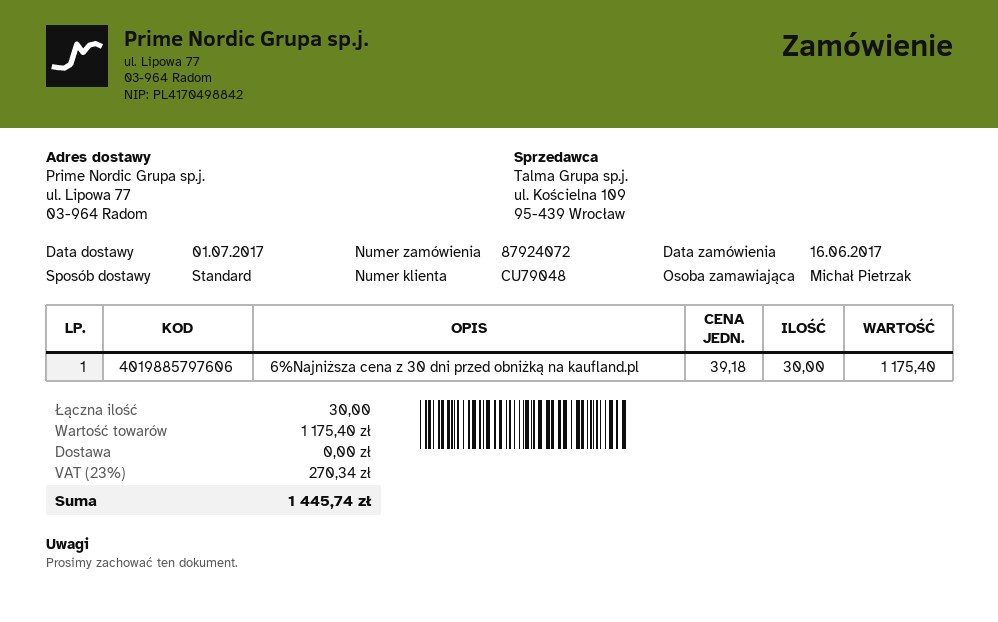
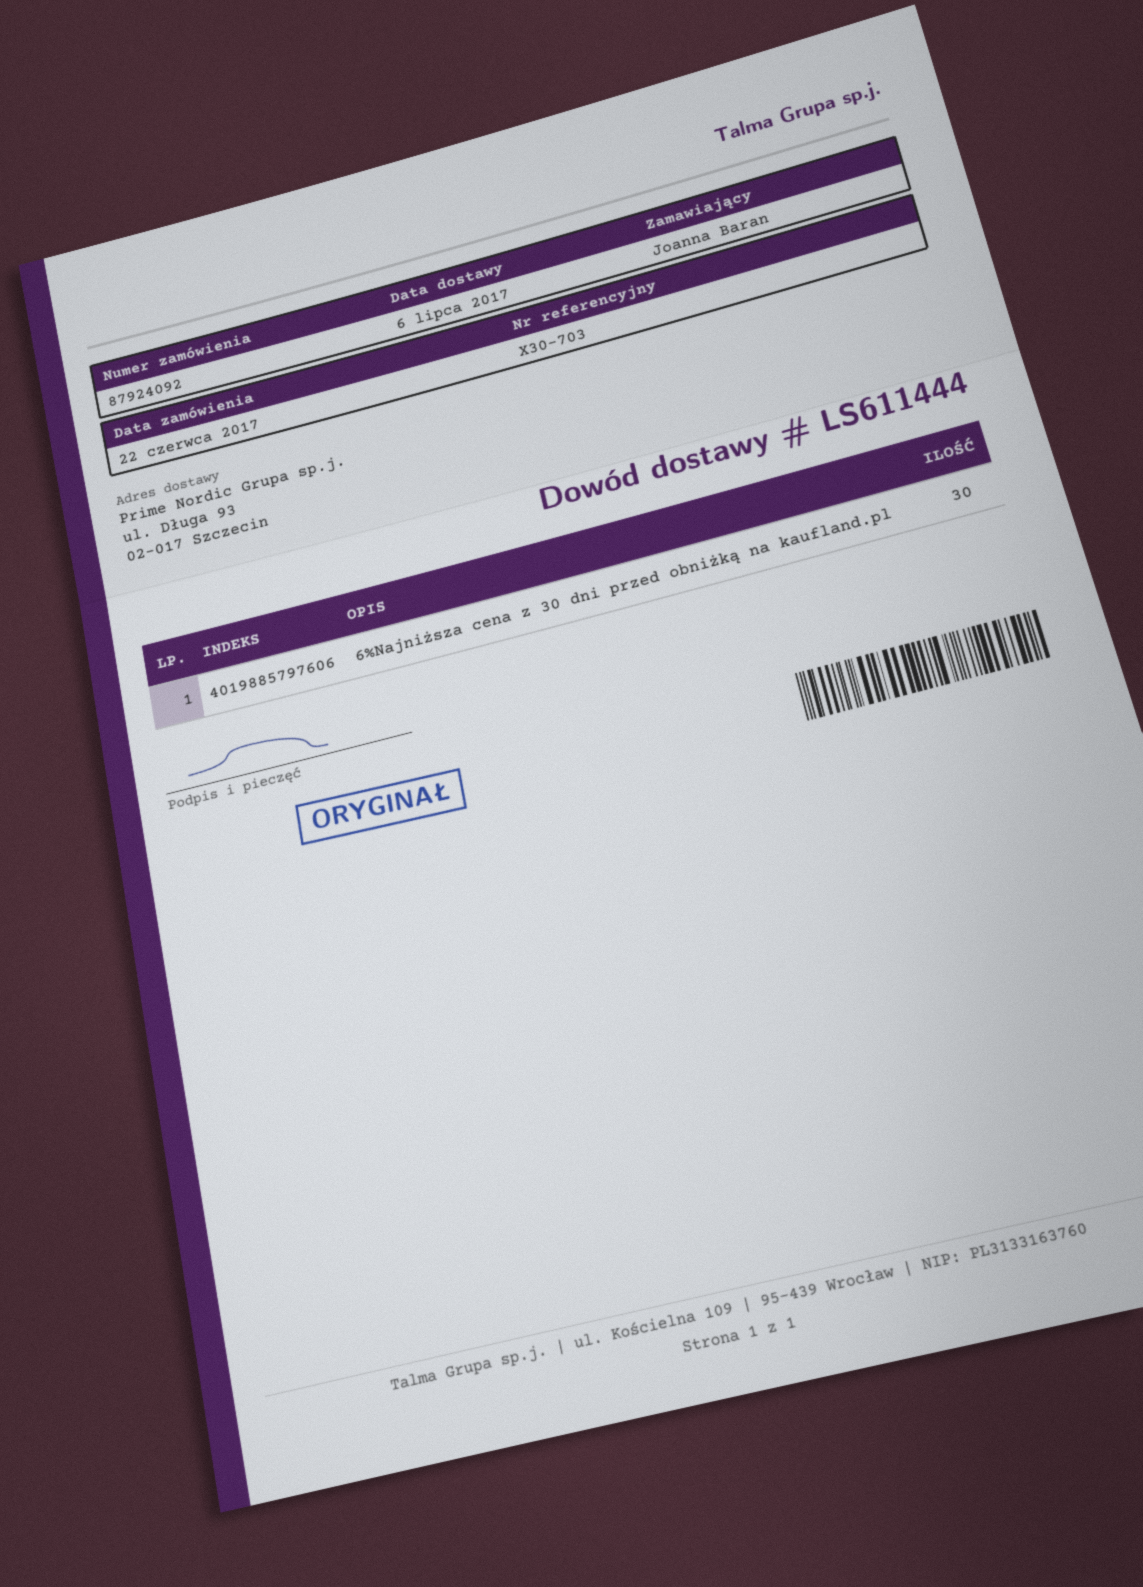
order number: 87924072 -> 87924092
order date: 2017-06-16 -> 2017-06-22
delivery date: 2017-07-01 -> 2017-07-06
ordered by: Michał Pietrzak -> Joanna Baran
ship to: ul. Lipowa 77, 03-964 Radom -> ul. Długa 93, 02-017 Szczecin

